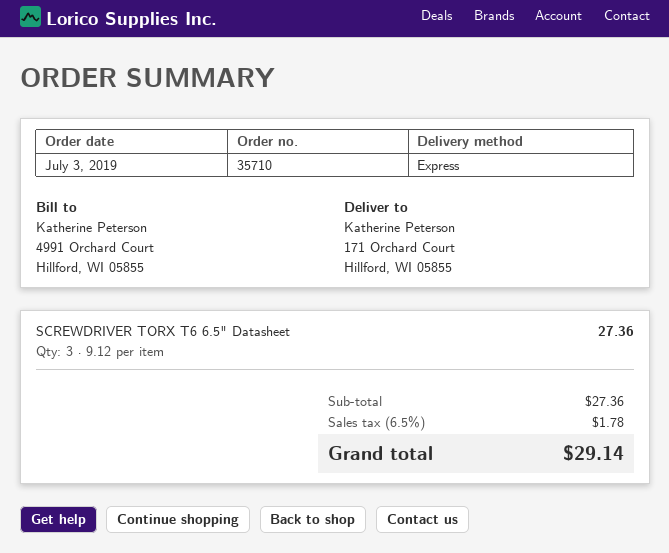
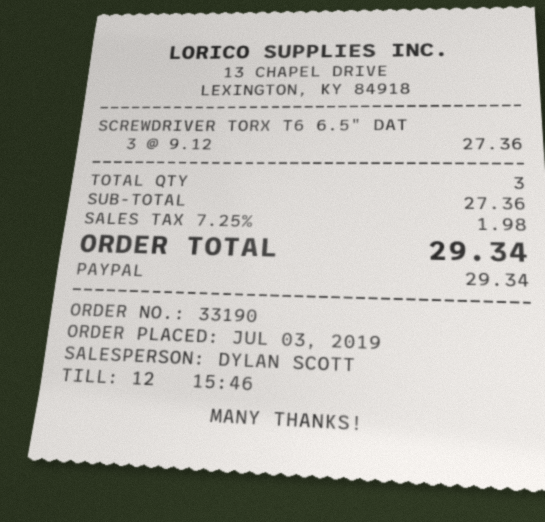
order number: 35710 -> 33190
tax: 6.5% = 1.78 -> 7.25% = 1.98
total: 29.14 -> 29.34

